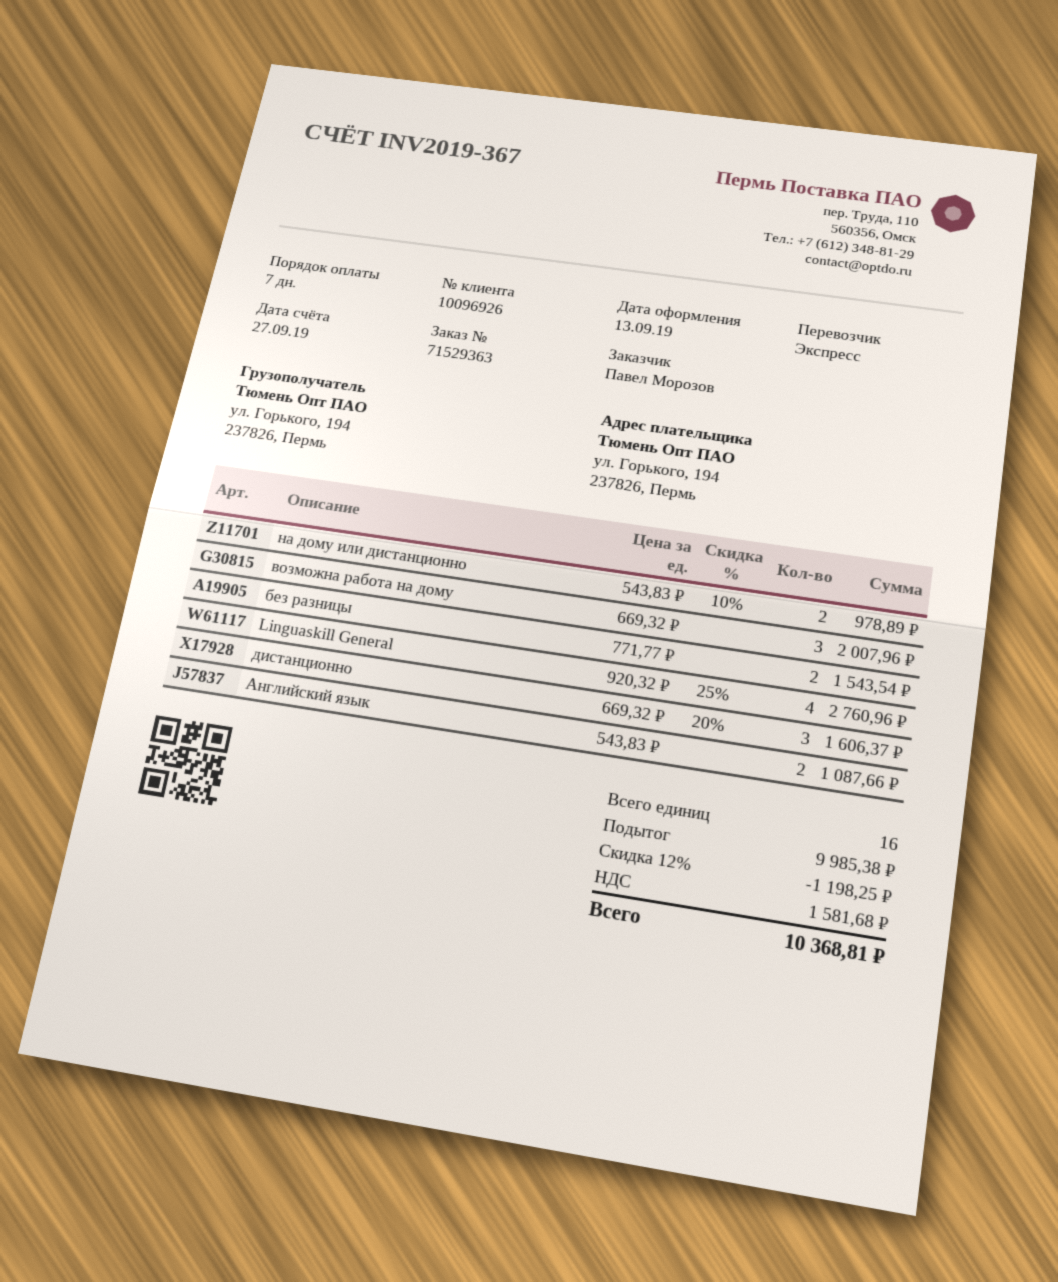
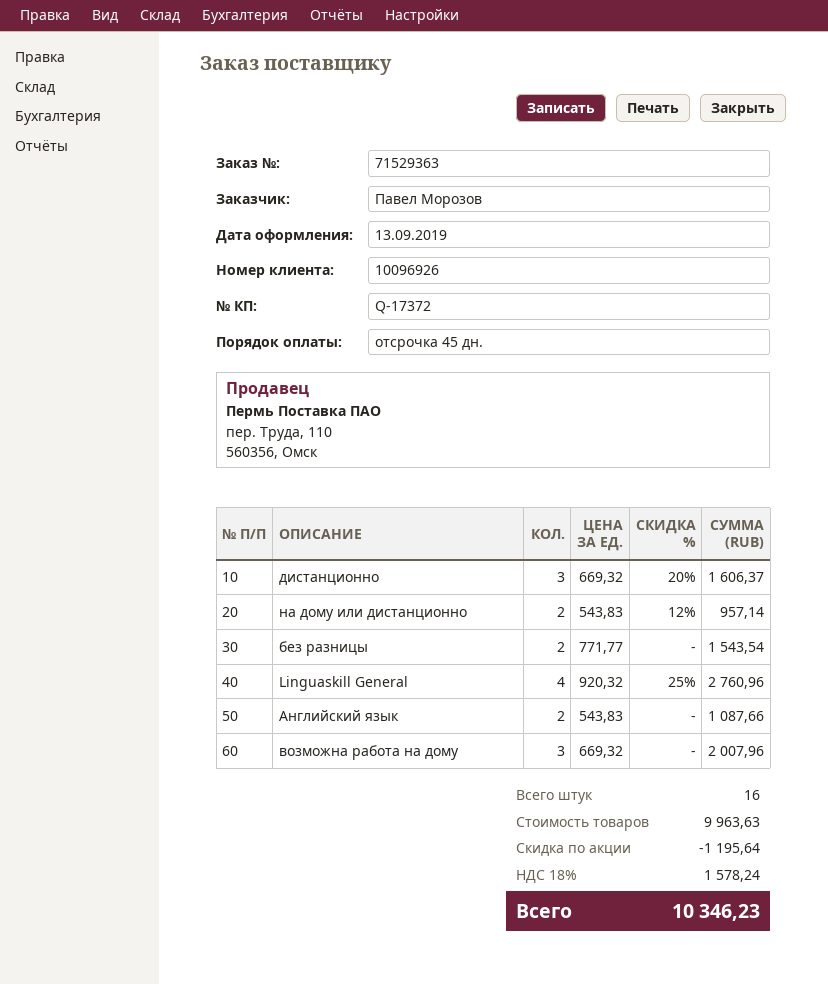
payment terms: 7 days -> 45 days
на дому или дистанционно: 2 x 543.83 - 10% = 978.89 -> 2 x 543.83 - 12% = 957.14
subtotal: 9985.38 -> 9963.63
discount: 1198.25 -> 1195.64
tax: 1581.68 -> 1578.24
total: 10368.81 -> 10346.23

